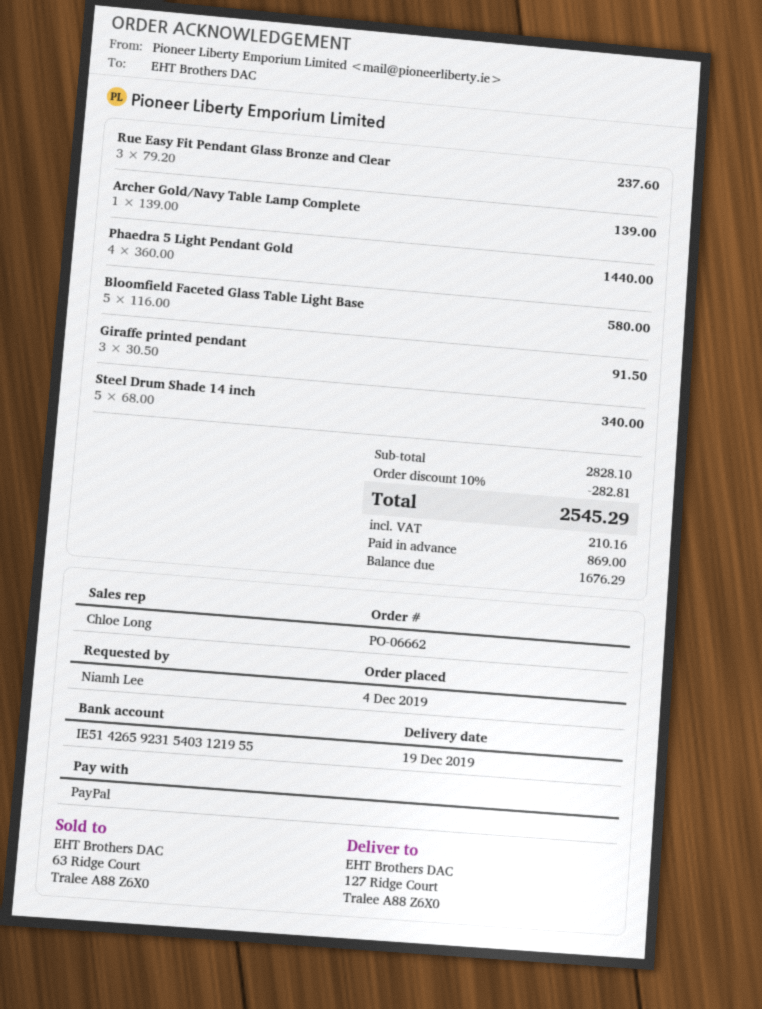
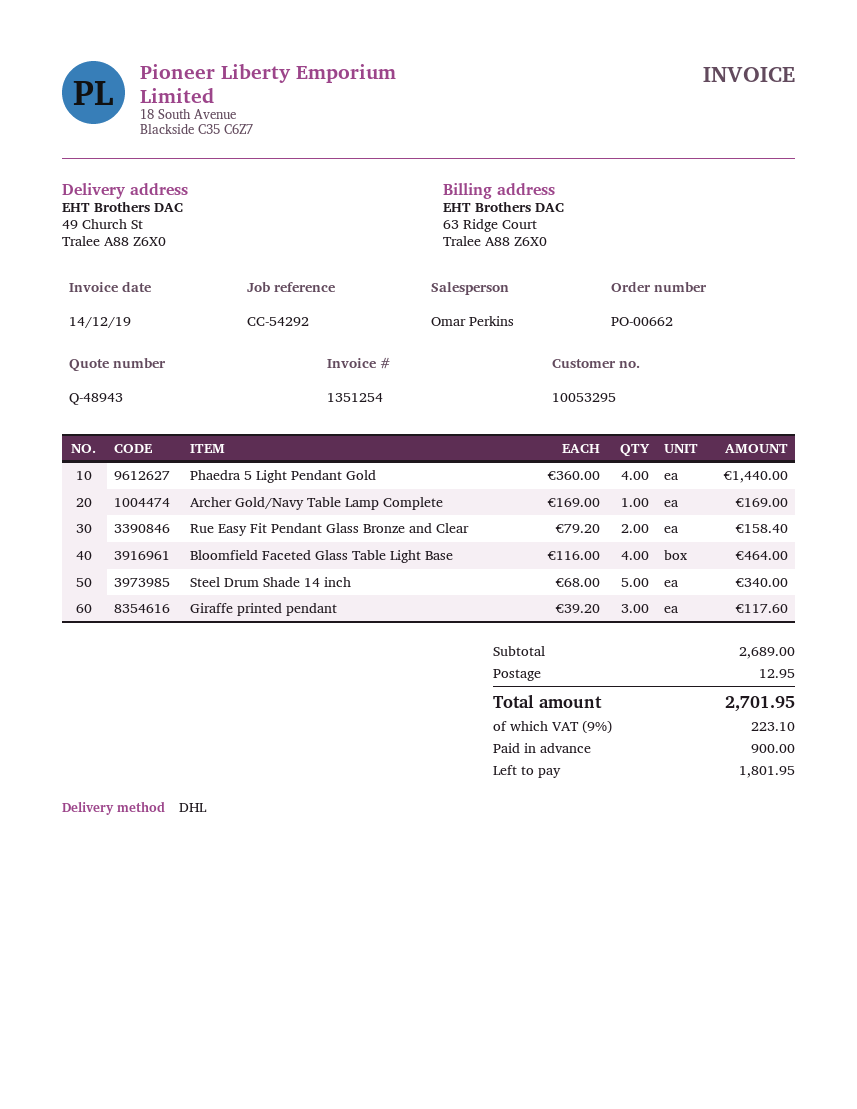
order number: PO-06662 -> PO-00662
sales rep: Chloe Long -> Omar Perkins
ship to: 127 Ridge Court, Tralee A88 Z6X0 -> 49 Church St, Tralee A88 Z6X0
Rue Easy Fit Pendant Glass Bronze and Clear: 3 x 79.20 = 237.60 -> 2 x 79.20 = 158.40
Archer Gold/Navy Table Lamp Complete: 1 x 139.00 = 139.00 -> 1 x 169.00 = 169.00
Bloomfield Faceted Glass Table Light Base: 5 x 116.00 = 580.00 -> 4 x 116.00 = 464.00
Giraffe printed pendant: 3 x 30.50 = 91.50 -> 3 x 39.20 = 117.60
subtotal: 2828.10 -> 2689.00
discount: 10% = 282.81 -> none
shipping: none -> 12.95
tax: 210.16 -> 223.10
total: 2545.29 -> 2701.95
deposit: 869.00 -> 900.00
balance: 1676.29 -> 1801.95

